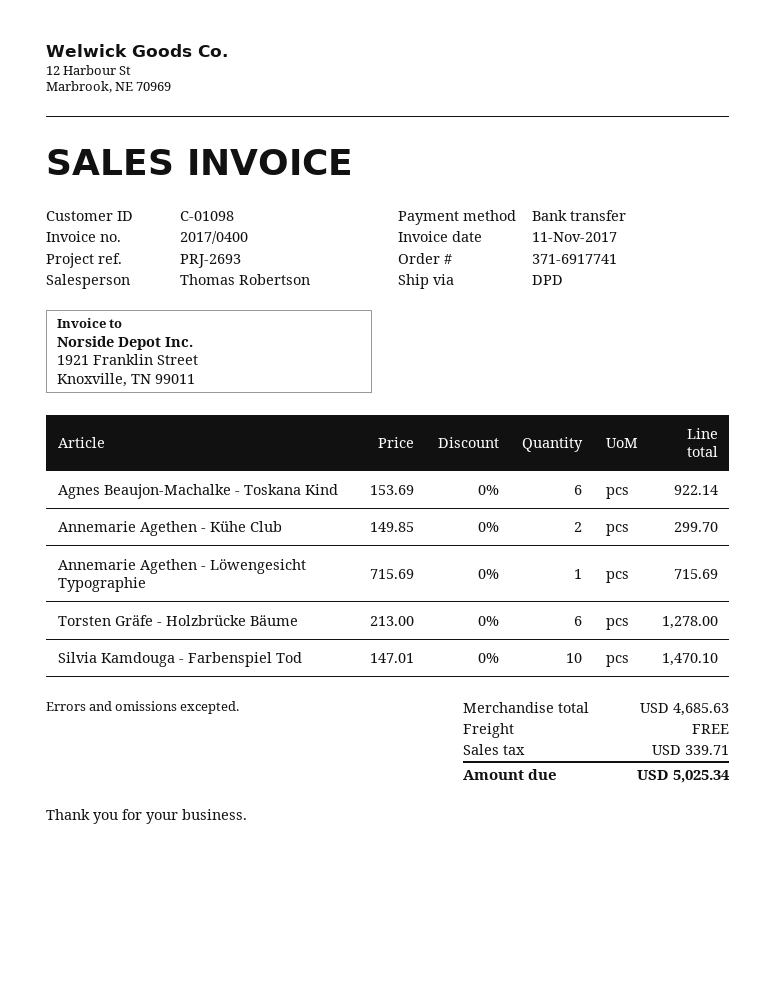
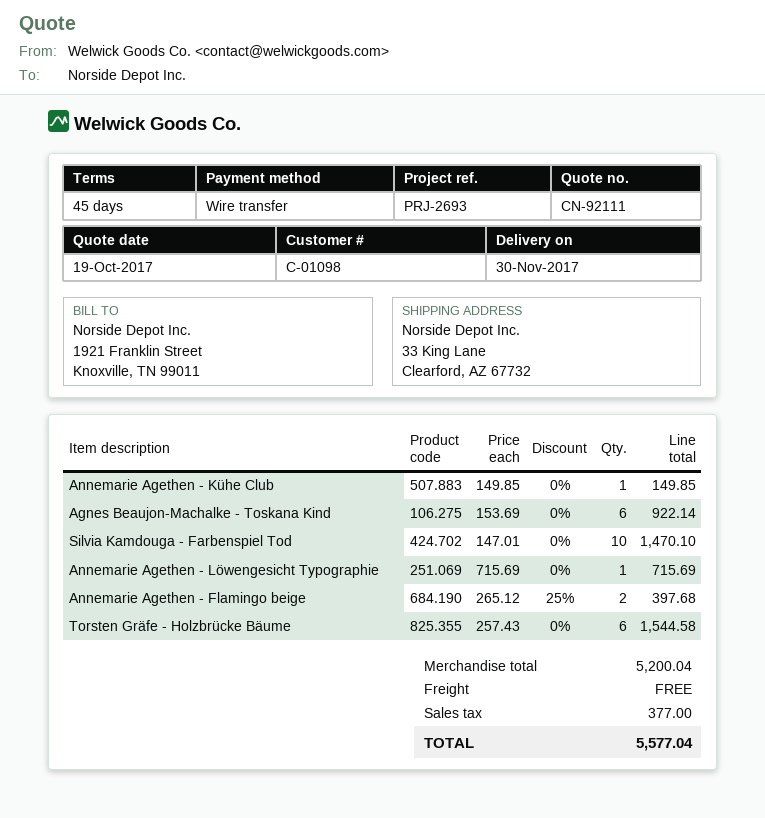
Annemarie Agethen - Kühe Club: 2 x 149.85 = 299.70 -> 1 x 149.85 = 149.85
Torsten Gräfe - Holzbrücke Bäume: 6 x 213.00 = 1278.00 -> 6 x 257.43 = 1544.58
Annemarie Agethen - Flamingo beige: none -> 2 x 265.12 - 25% = 397.68
subtotal: 4685.63 -> 5200.04
tax: 339.71 -> 377.00
total: 5025.34 -> 5577.04

